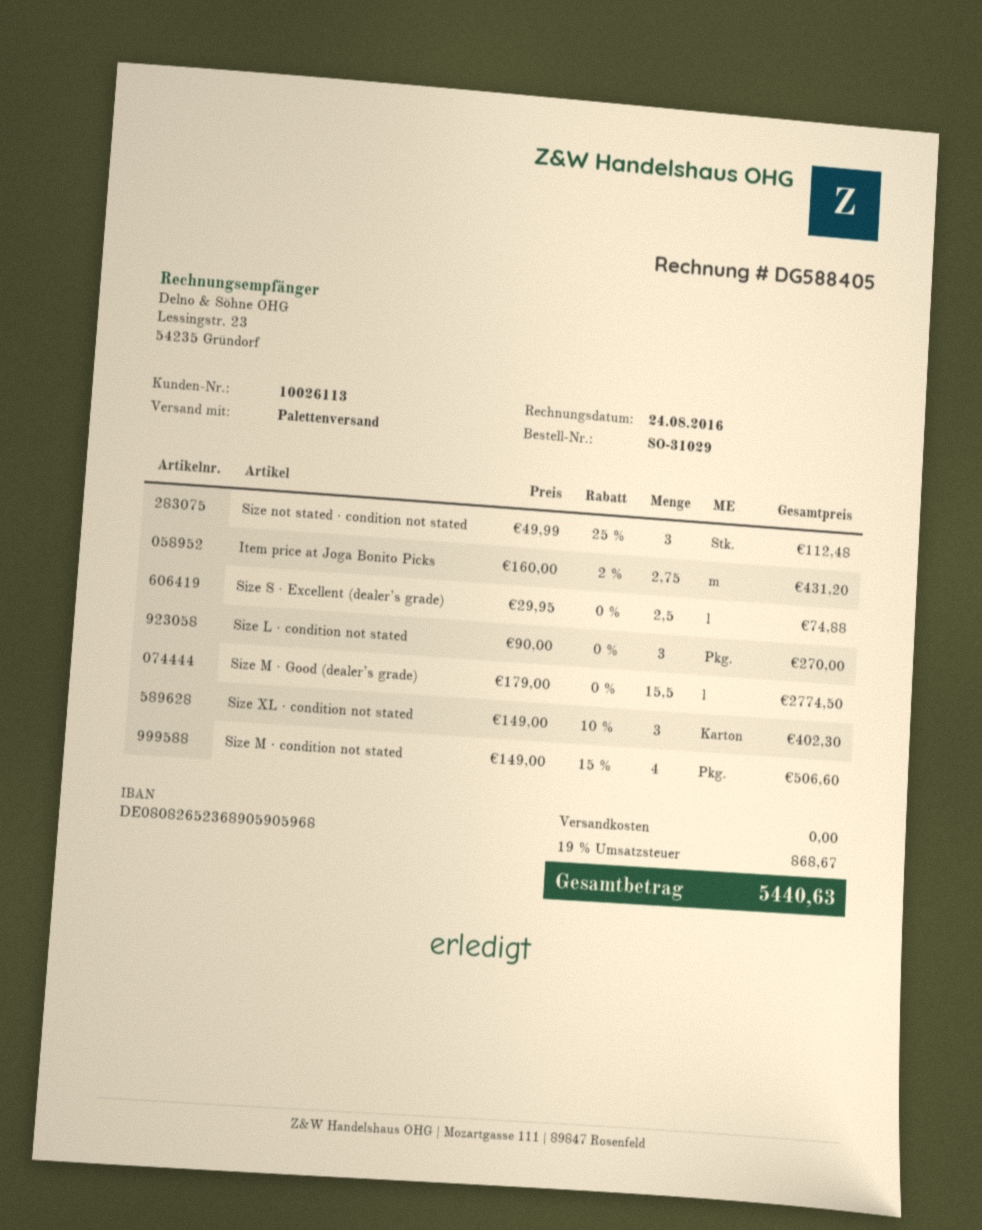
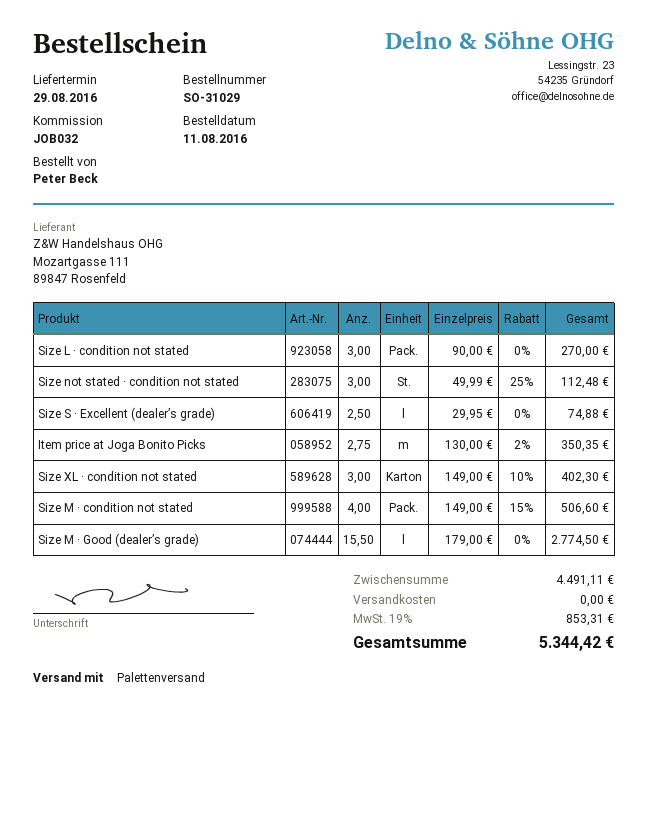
Item price at Joga Bonito Picks: 2.75 x 160.00 - 2% = 431.20 -> 2.75 x 130.00 - 2% = 350.35
tax: 19% = 868.67 -> 19% = 853.31
total: 5440.63 -> 5344.42

